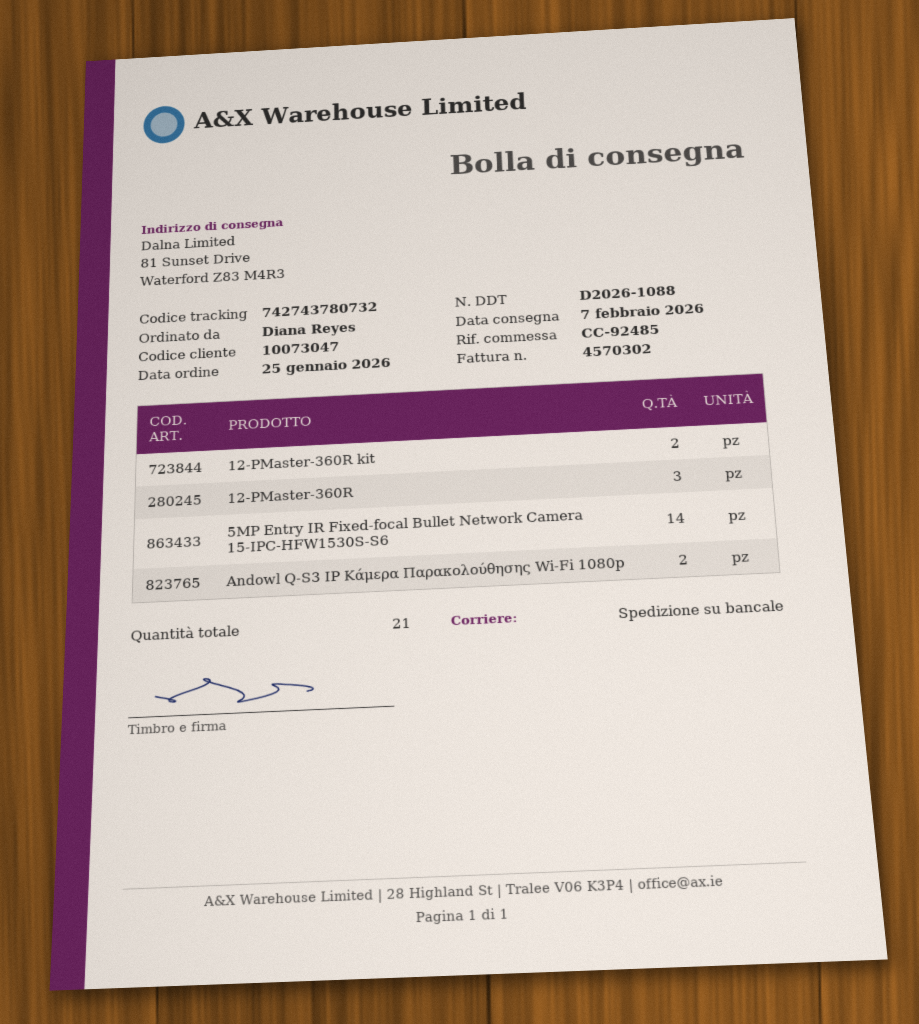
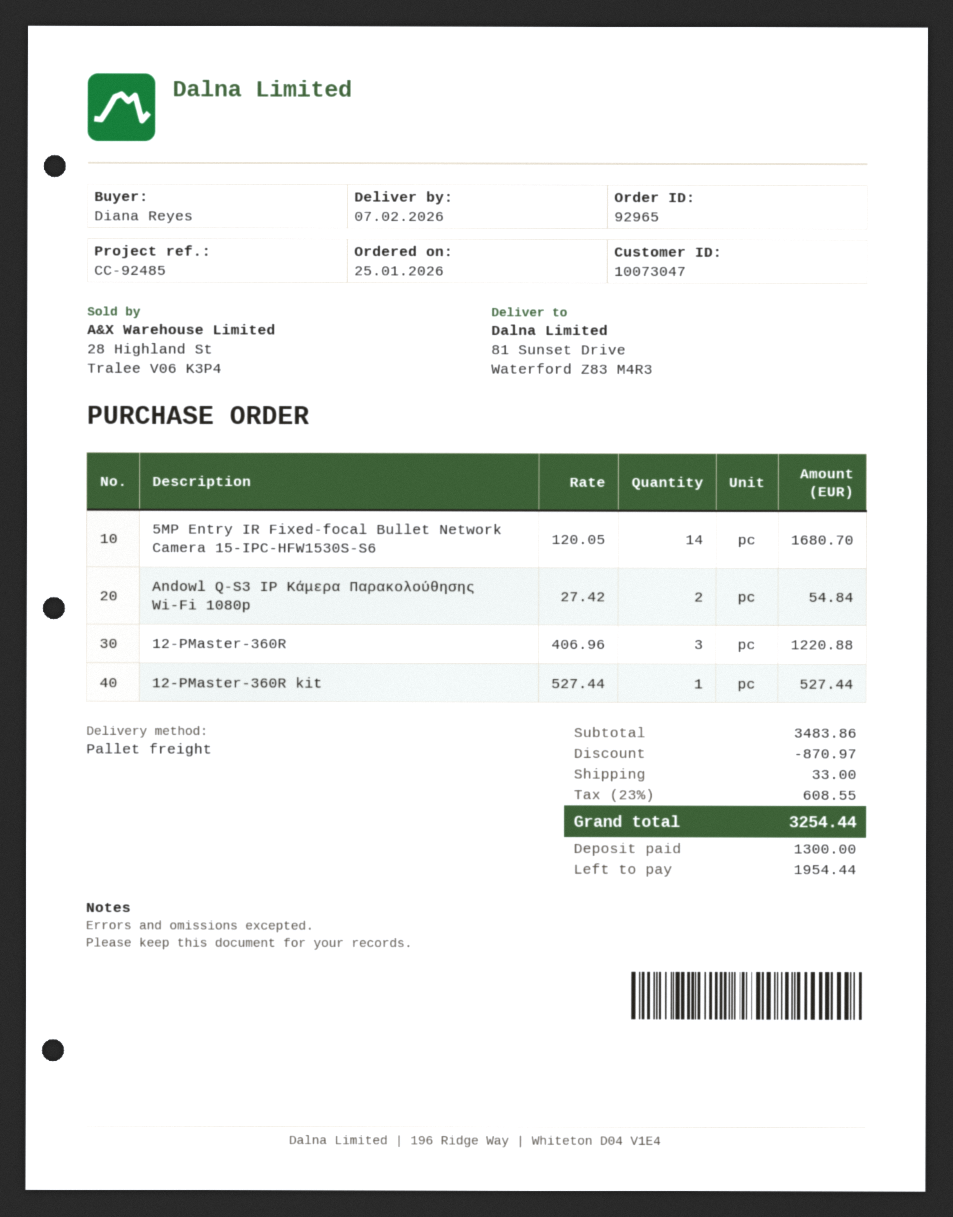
12-PMaster-360R kit: 2 -> 1

